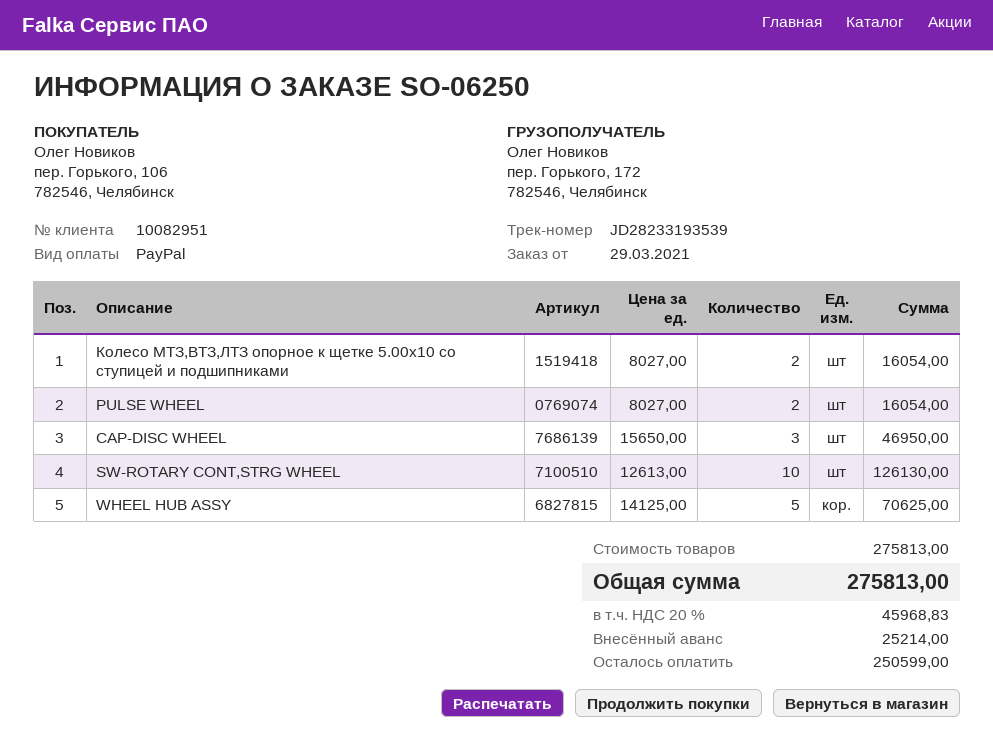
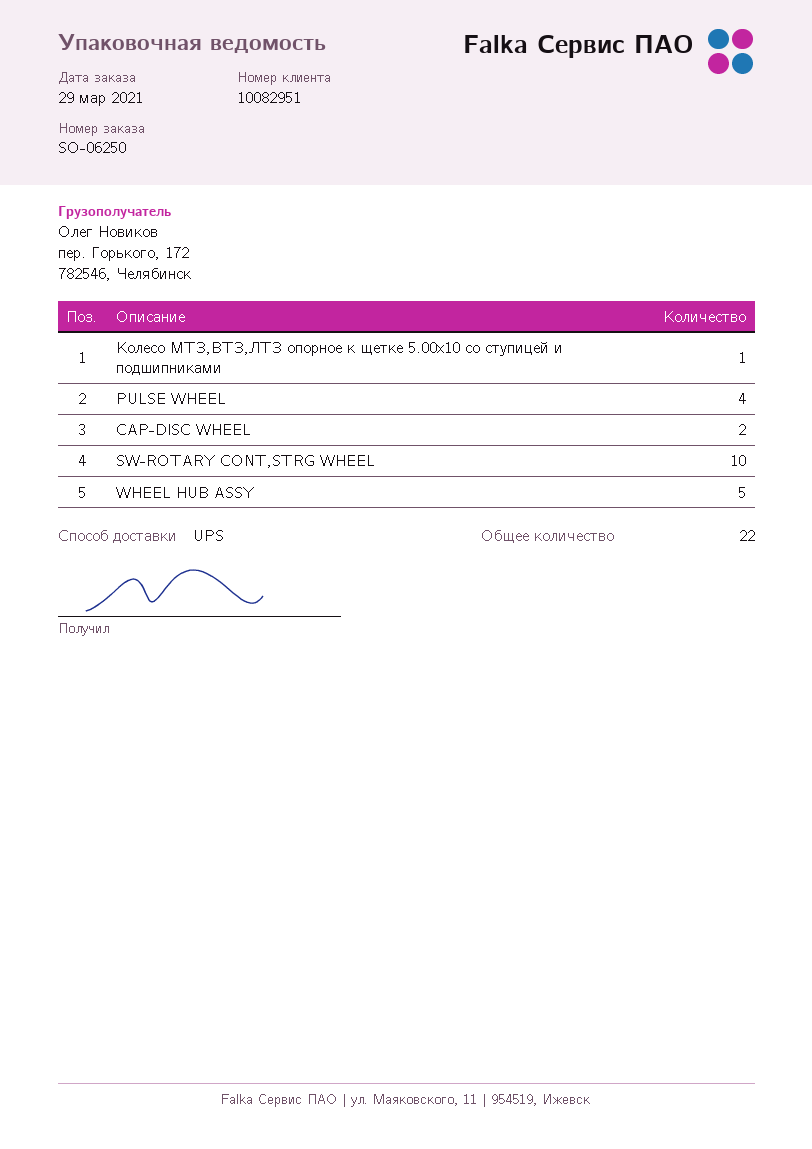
Колесо МТЗ,ВТЗ,ЛТЗ опорное к щетке 5.00х10 со ступицей и подшипниками: 2 -> 1
PULSE WHEEL: 2 -> 4
CAP-DISC WHEEL: 3 -> 2

